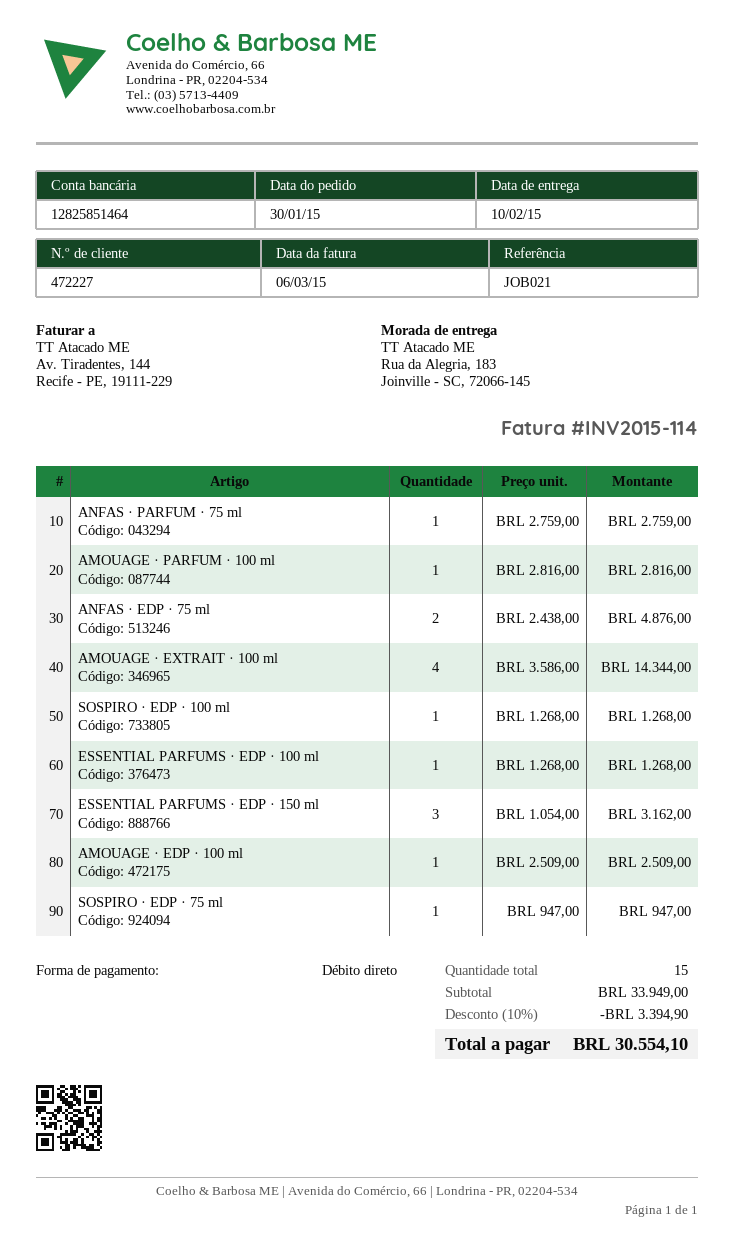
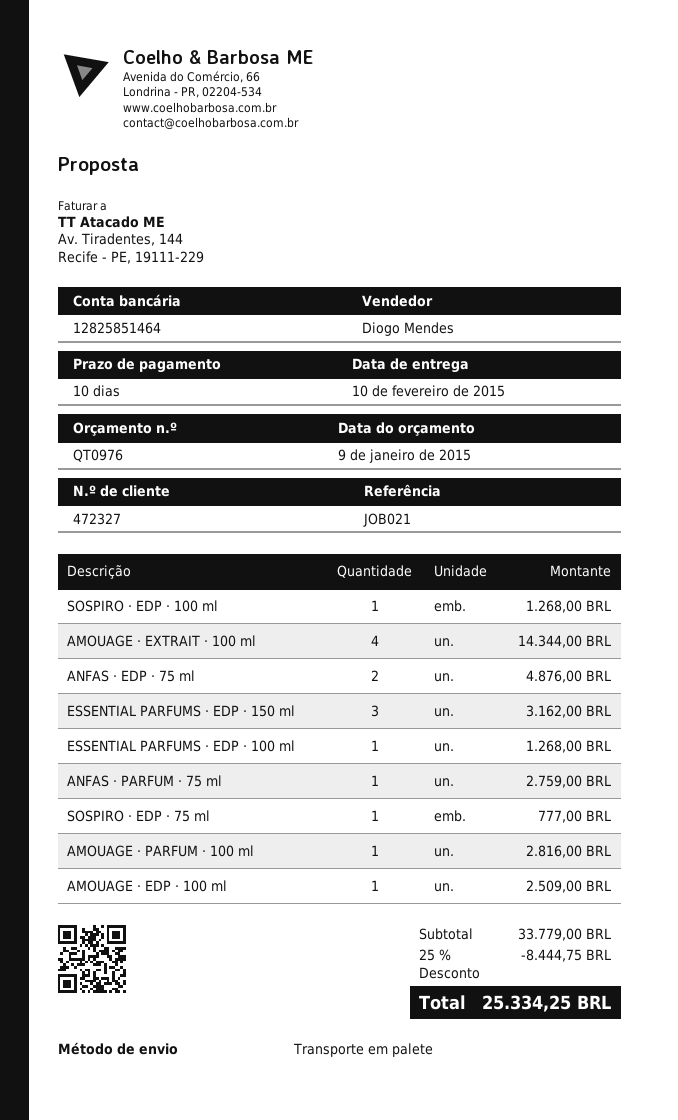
customer number: 472227 -> 472327
SOSPIRO · EDP · 75 ml: 1 for 947.00 -> 1 for 777.00
subtotal: 33949.00 -> 33779.00
discount: 10% = 3394.90 -> 25% = 8444.75
total: 30554.10 -> 25334.25

